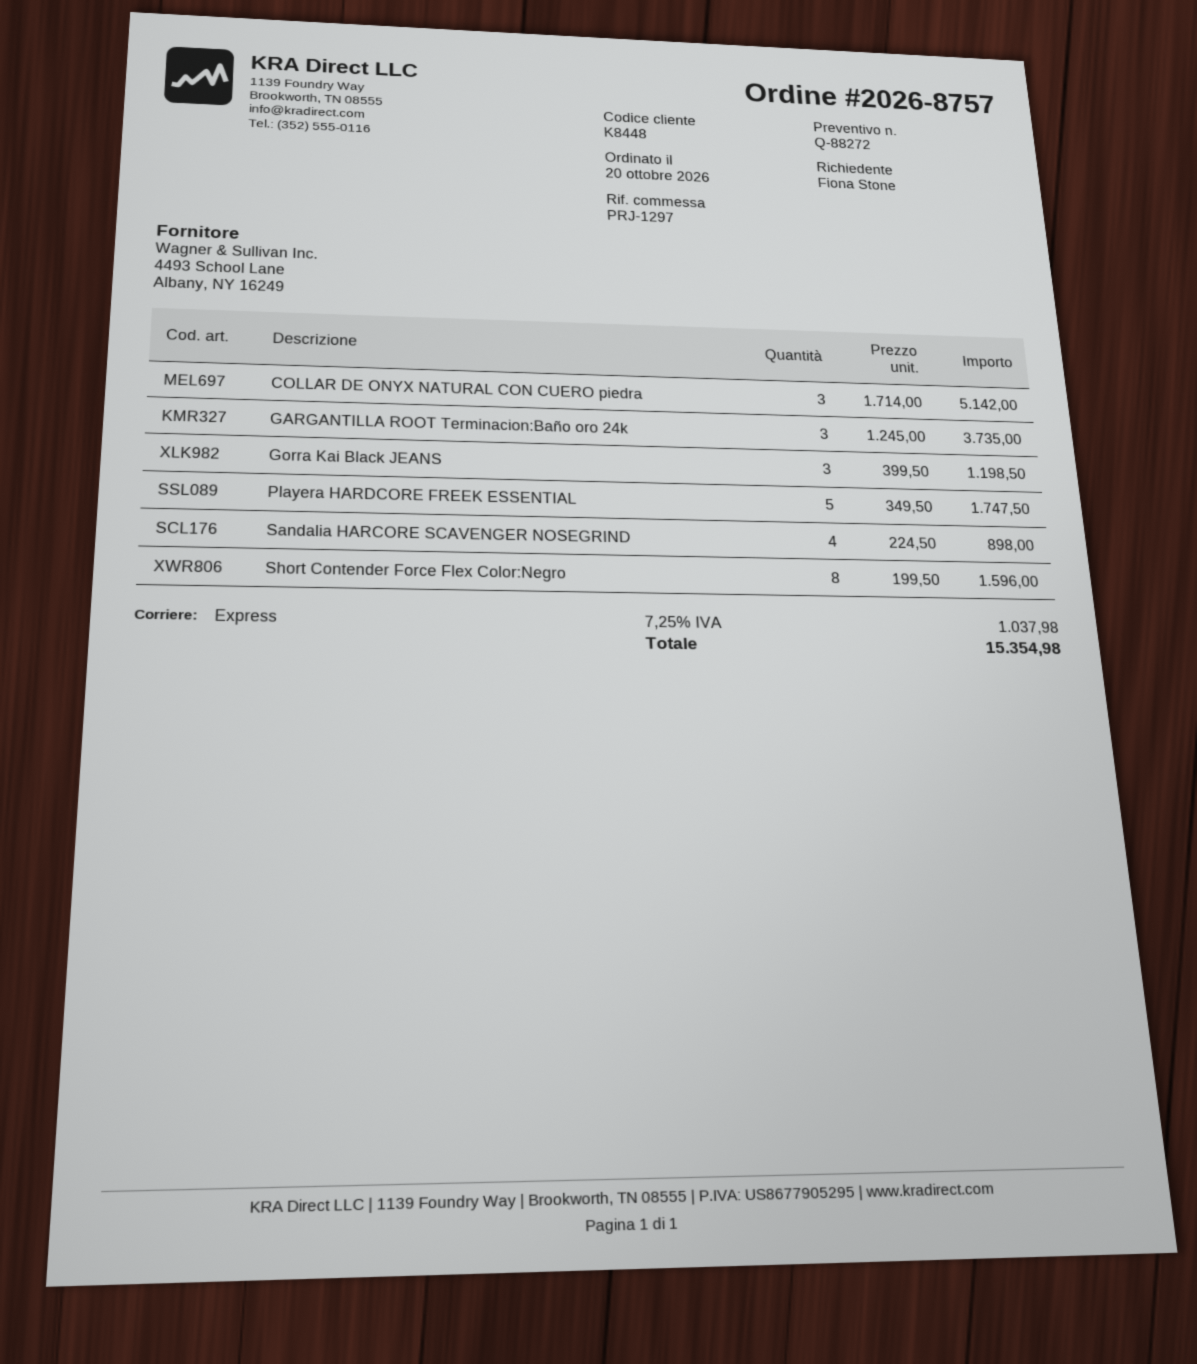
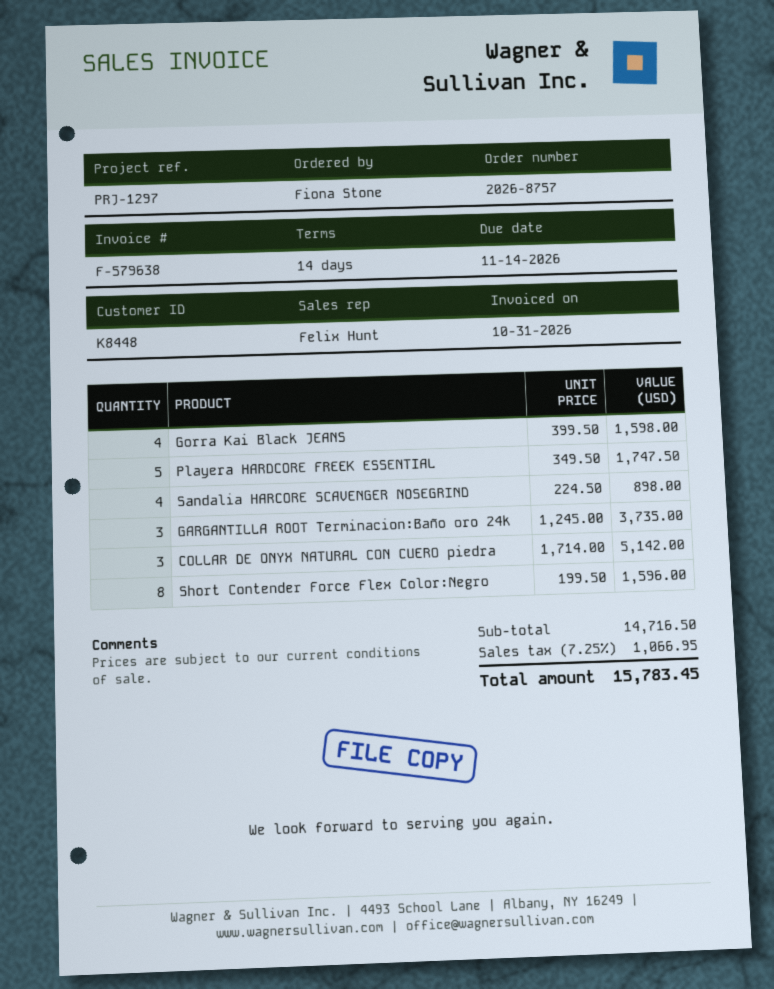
Gorra Kai Black JEANS: 3 x 399.50 = 1198.50 -> 4 x 399.50 = 1598.00
tax: 7.25% = 1037.98 -> 7.25% = 1066.95
total: 15354.98 -> 15783.45

